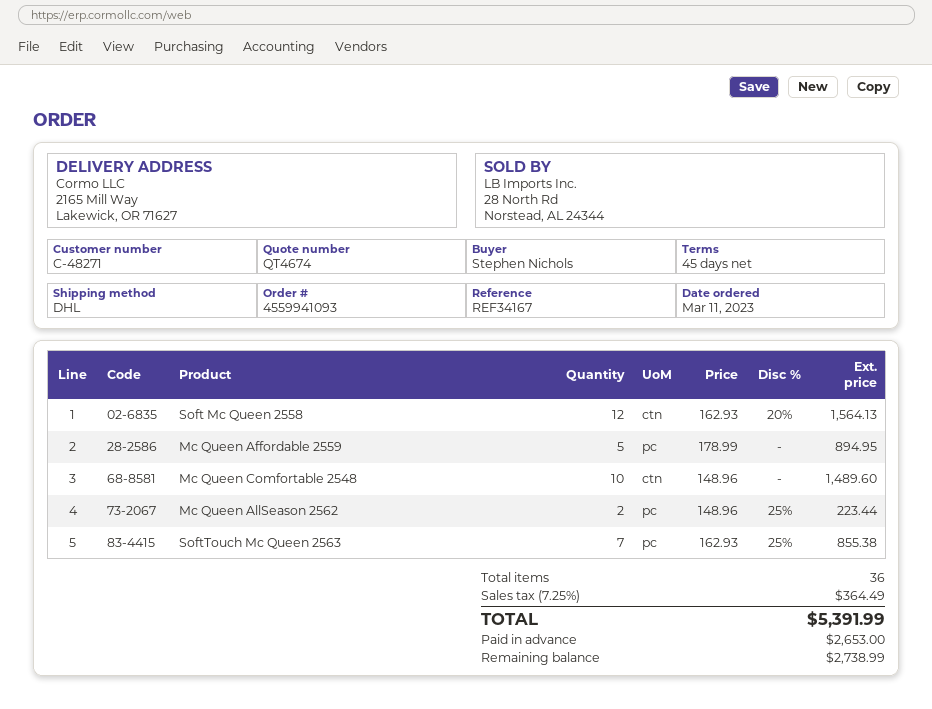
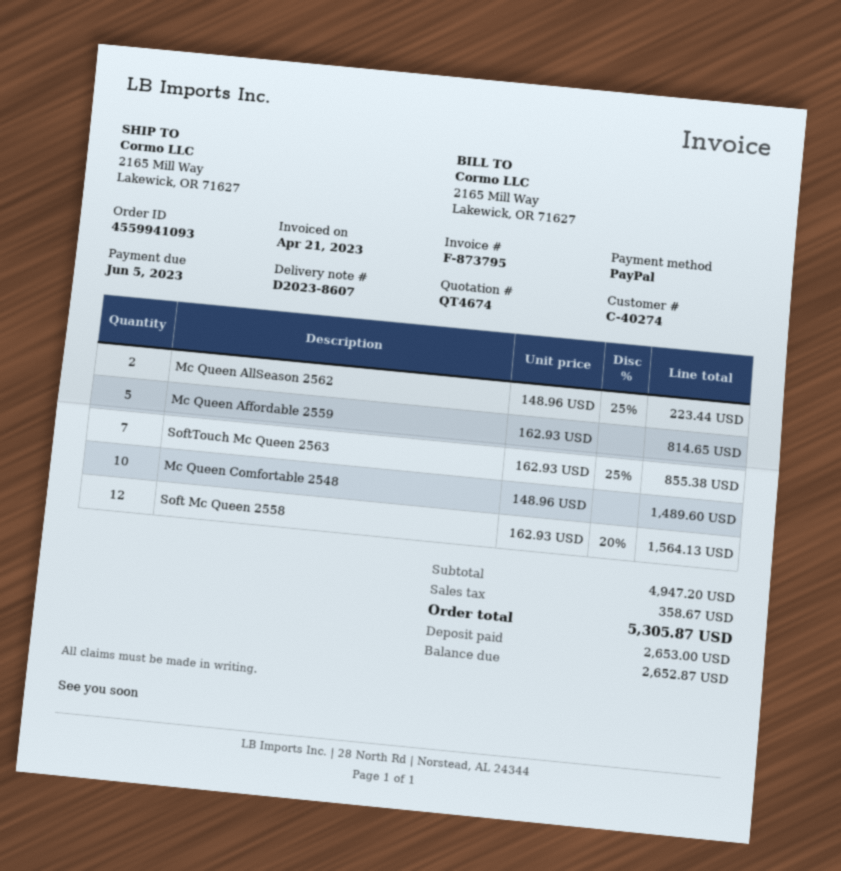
customer number: C-48271 -> C-40274
Mc Queen Affordable 2559: 5 x 178.99 = 894.95 -> 5 x 162.93 = 814.65
tax: 364.49 -> 358.67
total: 5391.99 -> 5305.87
balance: 2738.99 -> 2652.87

